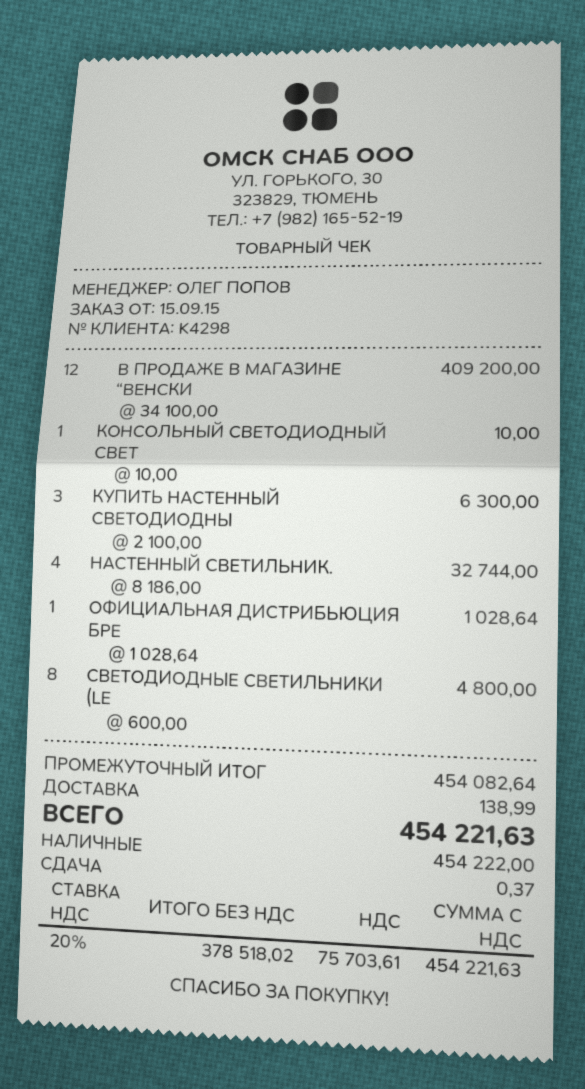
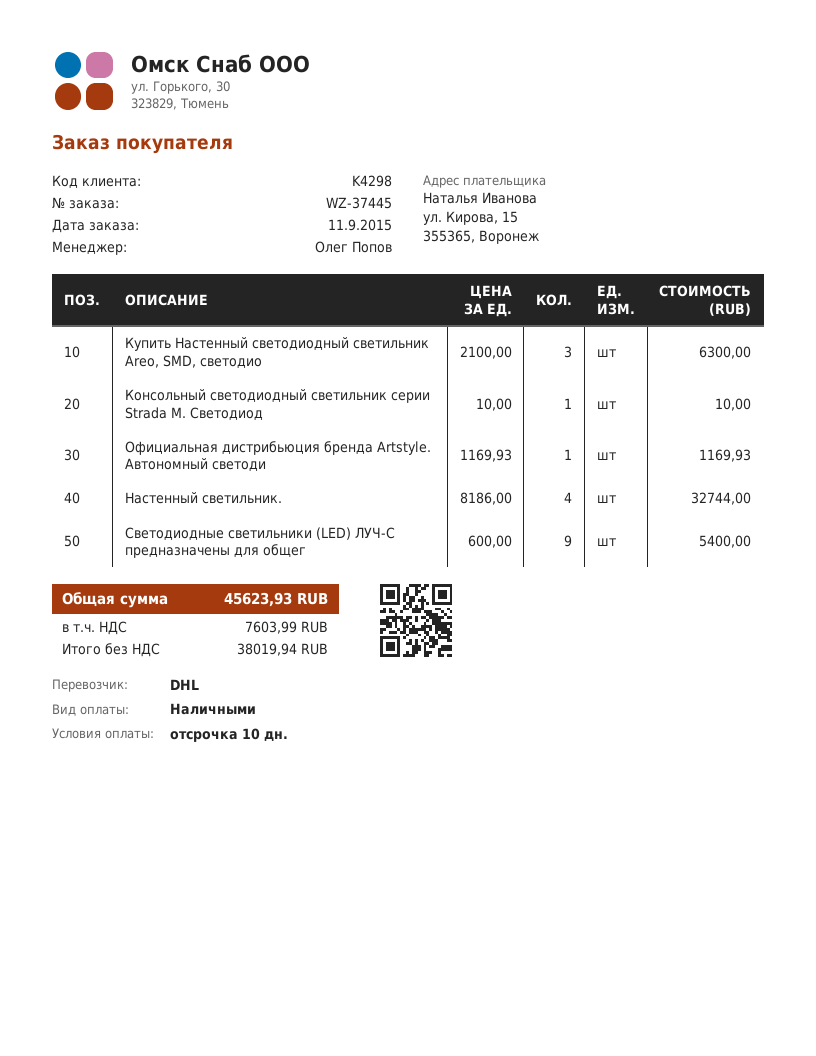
order date: 2015-09-15 -> 2015-09-11
В ПРОДАЖЕ В МАГАЗИНЕ “ВЕНСКИ: 12 x 34100.00 = 409200.00 -> none
ОФИЦИАЛЬНАЯ ДИСТРИБЬЮЦИЯ БРЕ: 1 x 1028.64 = 1028.64 -> 1 x 1169.93 = 1169.93
СВЕТОДИОДНЫЕ СВЕТИЛЬНИКИ (LE: 8 x 600.00 = 4800.00 -> 9 x 600.00 = 5400.00
shipping: 138.99 -> none
net: 378518.02 -> 38019.94
tax: 75703.61 -> 7603.99
total: 454221.63 -> 45623.93

